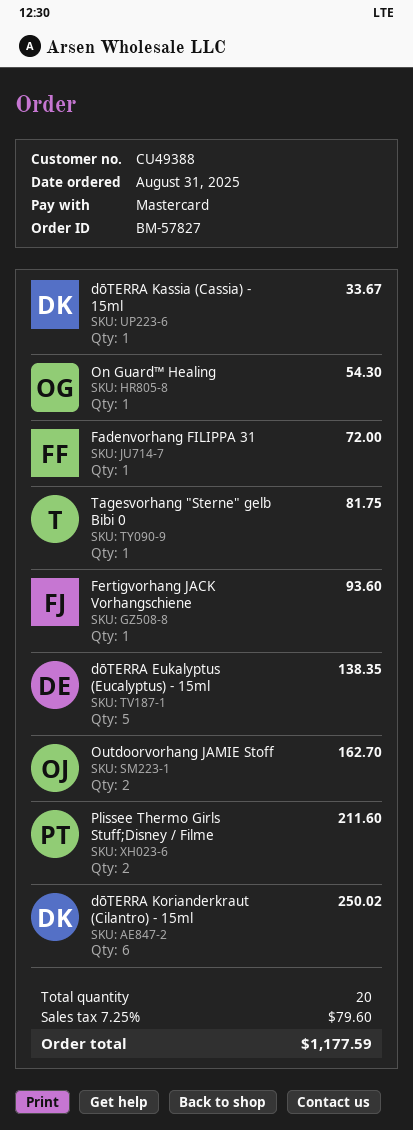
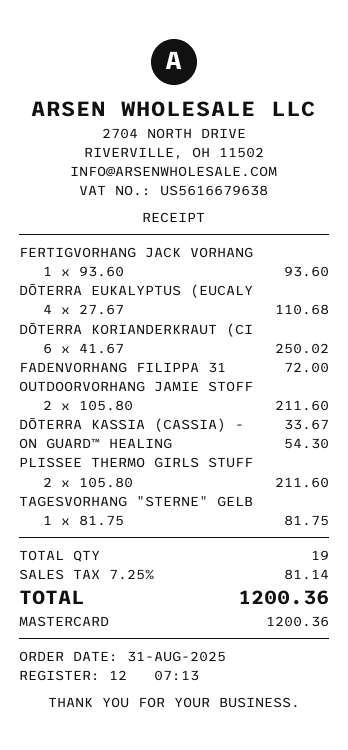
dōTERRA Eukalyptus (Eucalyptus) - 15ml: 5 for 138.35 -> 4 for 110.68
Outdoorvorhang JAMIE Stoff: 2 for 162.70 -> 2 for 211.60
total quantity: 20 -> 19
tax: 7.25% = 79.60 -> 7.25% = 81.14
total: 1177.59 -> 1200.36

